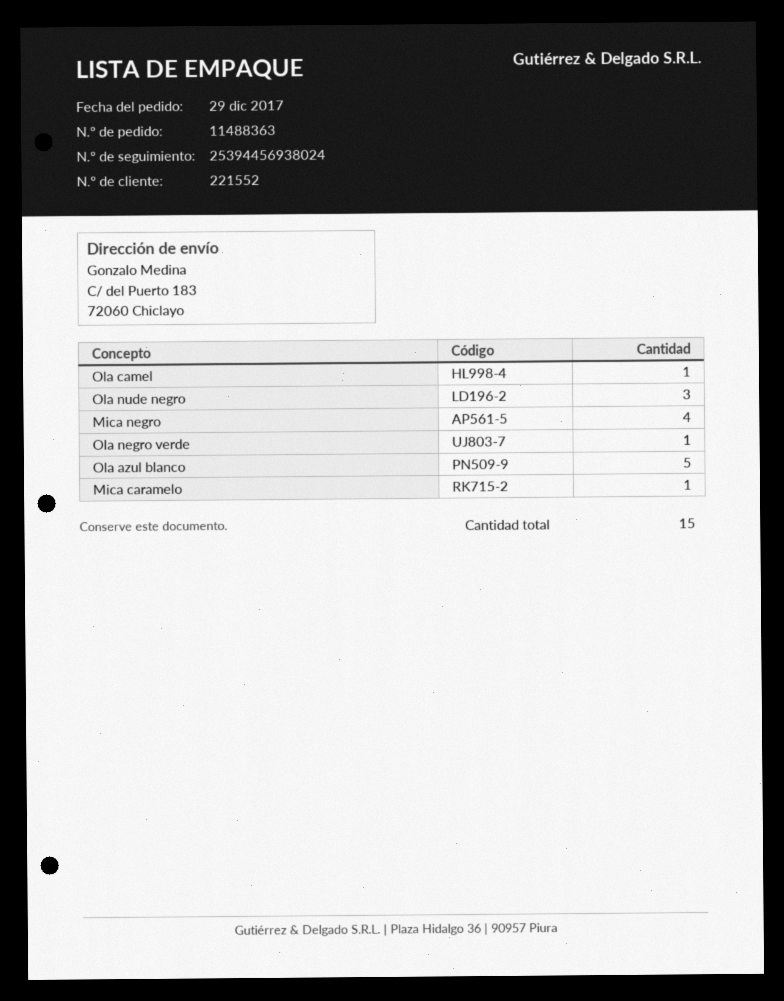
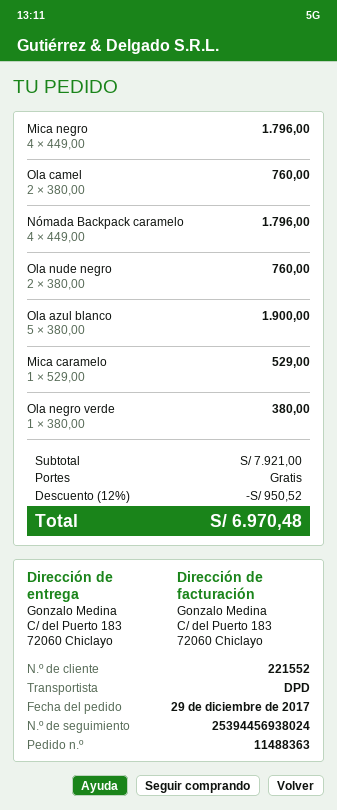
Ola camel: 1 -> 2
Ola nude negro: 3 -> 2
Nómada Backpack caramelo: none -> 4

